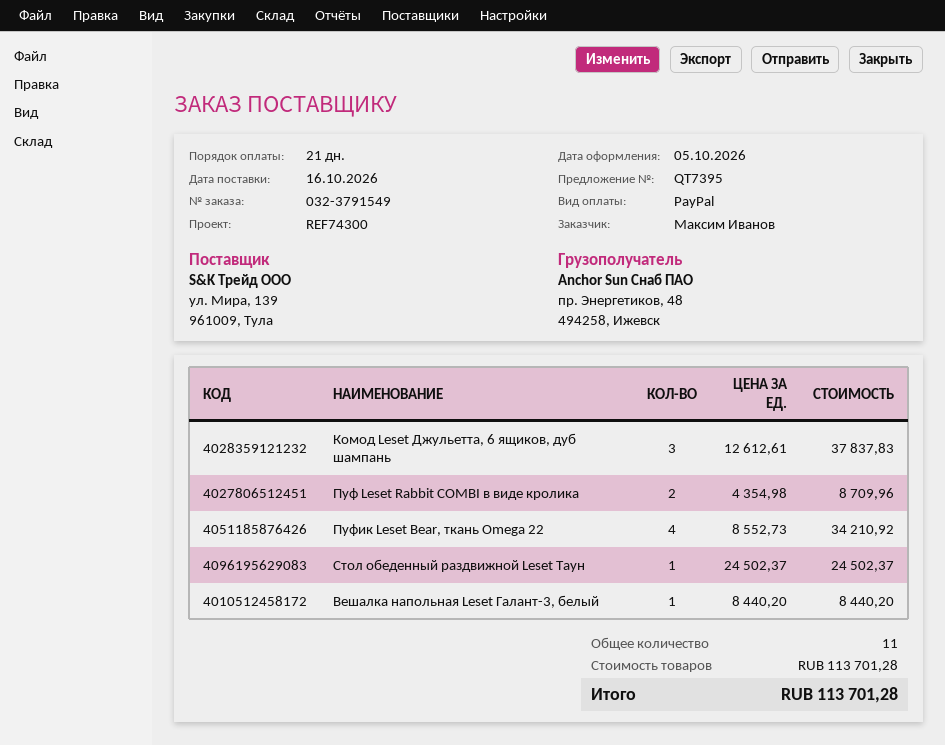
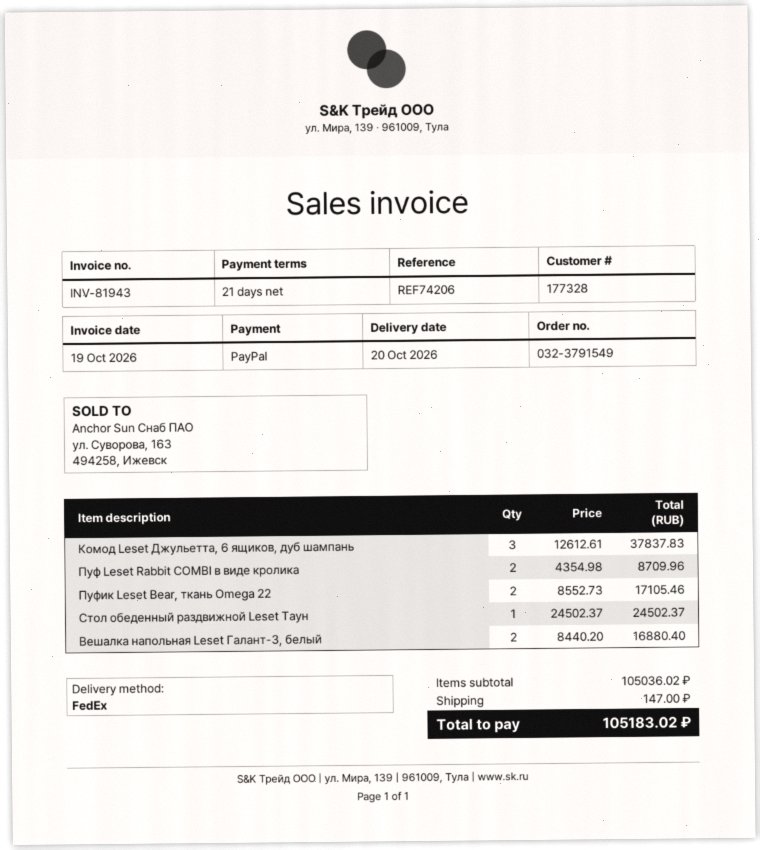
delivery date: 2026-10-16 -> 2026-10-20
reference: REF74300 -> REF74206
Пуфик Leset Bear, ткань Omega 22: 4 x 8552.73 = 34210.92 -> 2 x 8552.73 = 17105.46
Вешалка напольная Leset Галант-3, белый: 1 x 8440.20 = 8440.20 -> 2 x 8440.20 = 16880.40
subtotal: 113701.28 -> 105036.02
shipping: none -> 147.00
total: 113701.28 -> 105183.02

